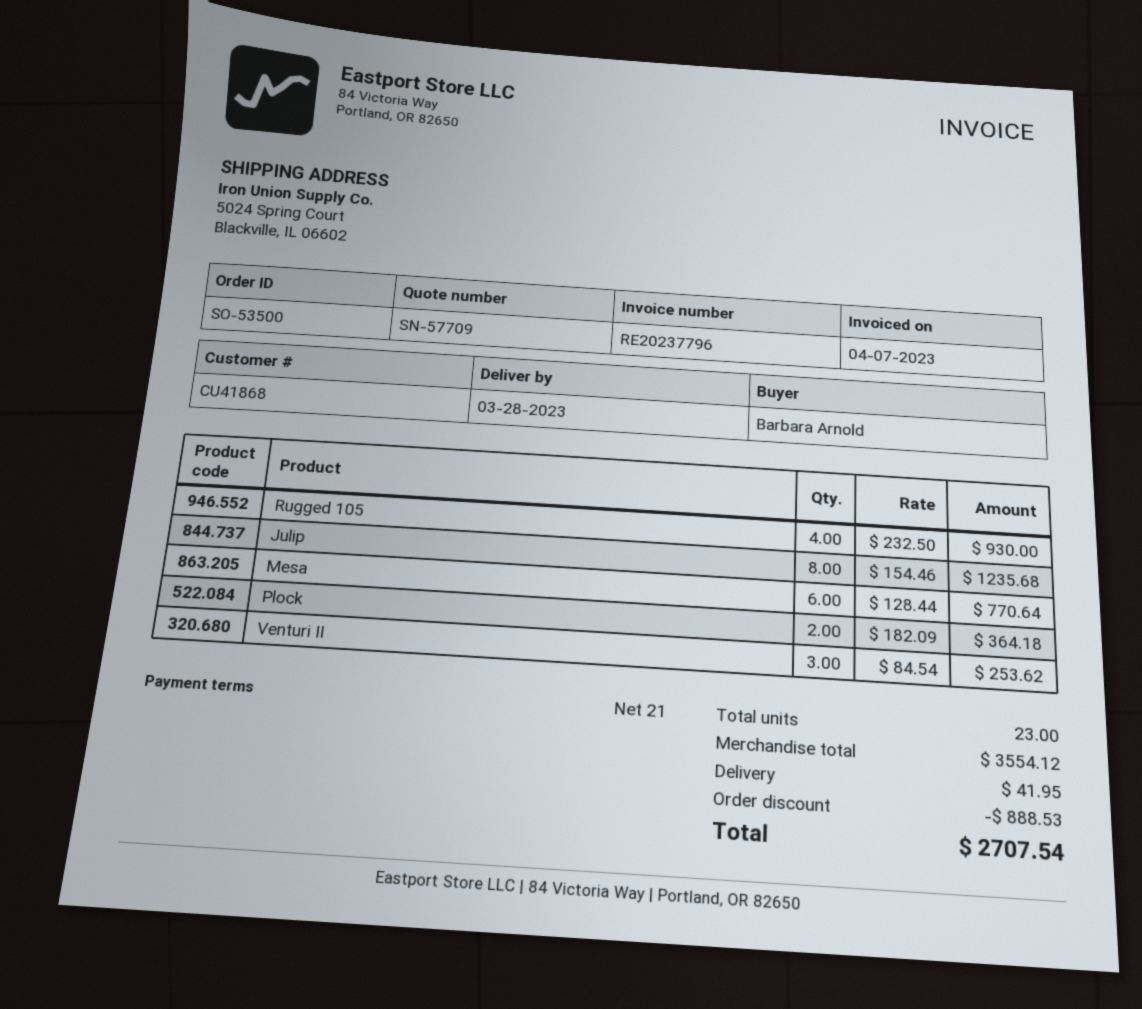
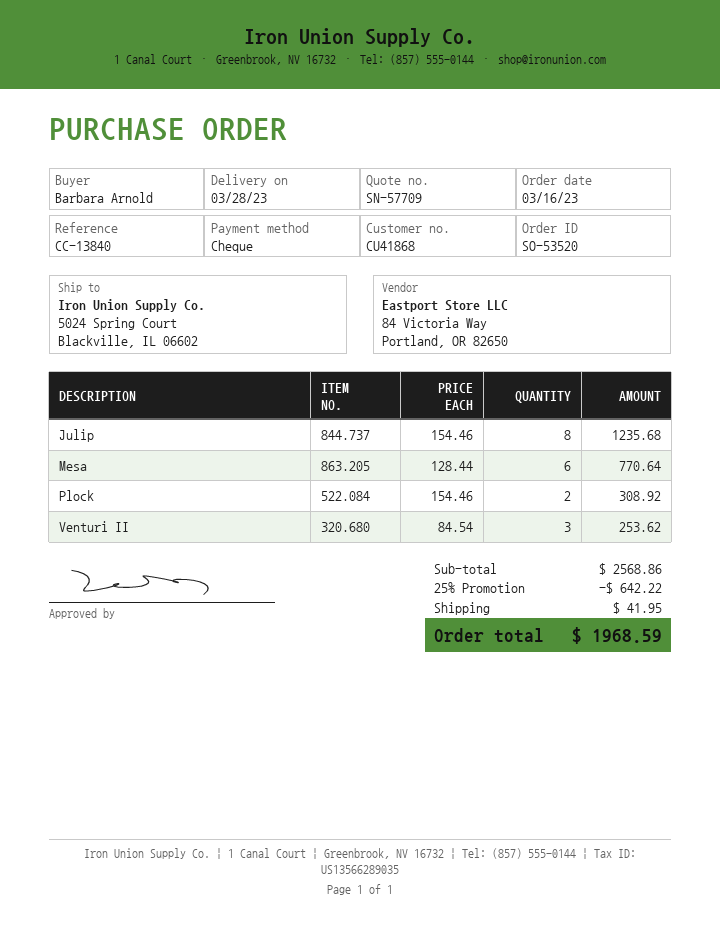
order number: SO-53500 -> SO-53520
Rugged 105: 4 x 232.50 = 930.00 -> none
Plock: 2 x 182.09 = 364.18 -> 2 x 154.46 = 308.92
subtotal: 3554.12 -> 2568.86
discount: 888.53 -> 642.22
total: 2707.54 -> 1968.59

